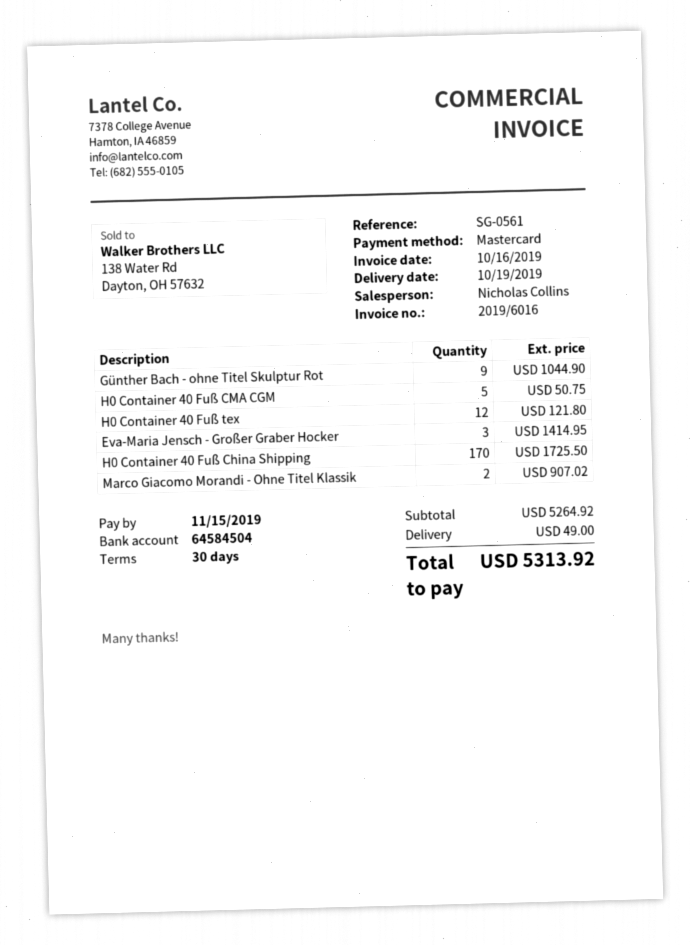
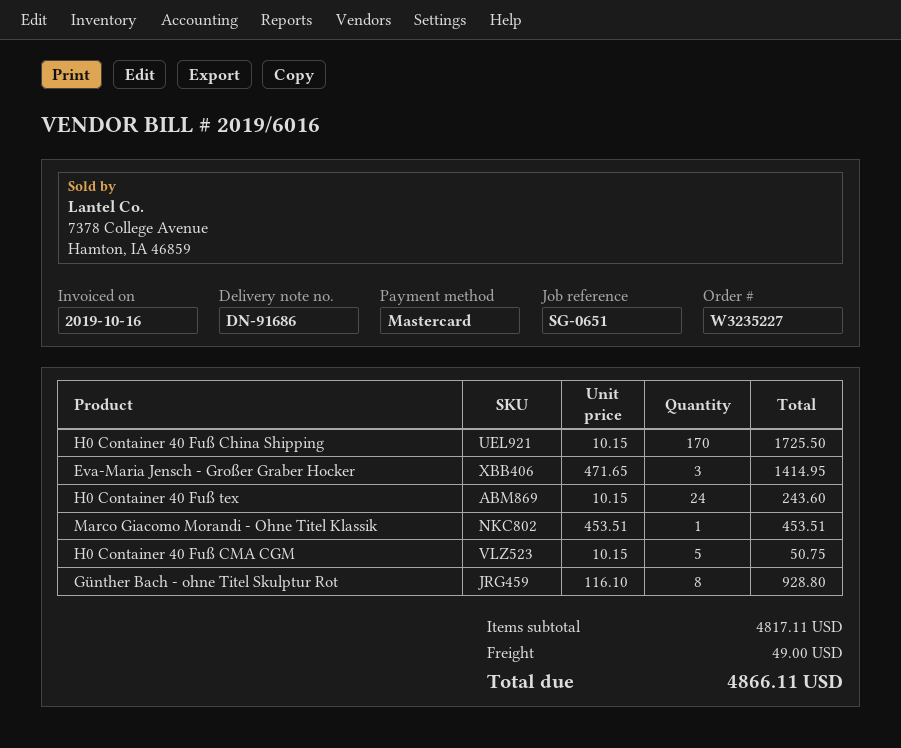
reference: SG-0561 -> SG-0651
Günther Bach - ohne Titel Skulptur Rot: 9 for 1044.90 -> 8 for 928.80
H0 Container 40 Fuß tex: 12 for 121.80 -> 24 for 243.60
Marco Giacomo Morandi - Ohne Titel Klassik: 2 for 907.02 -> 1 for 453.51
subtotal: 5264.92 -> 4817.11
total: 5313.92 -> 4866.11

